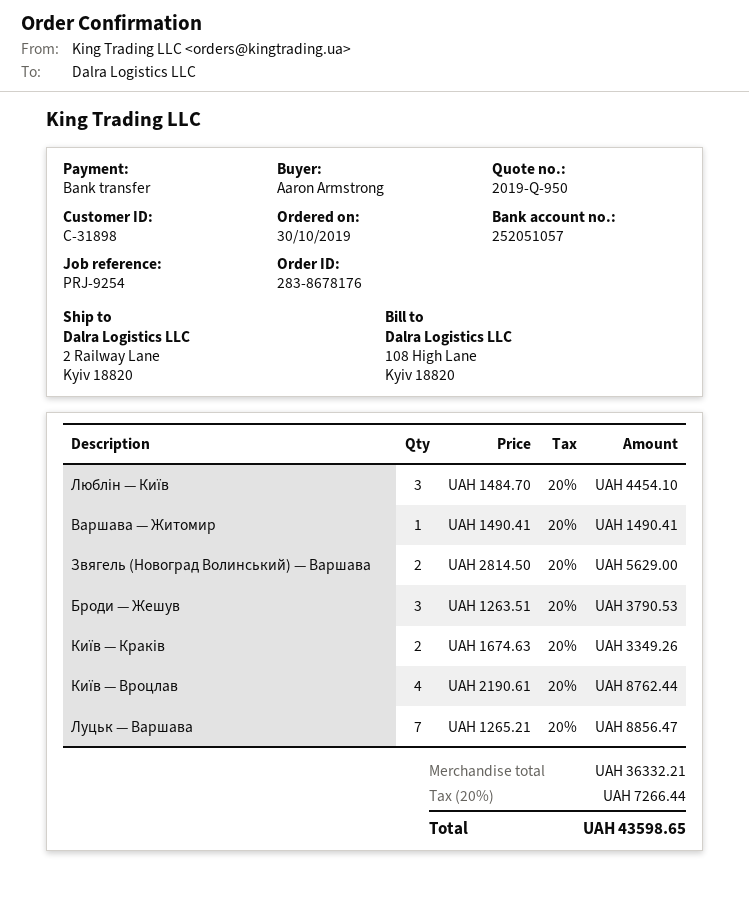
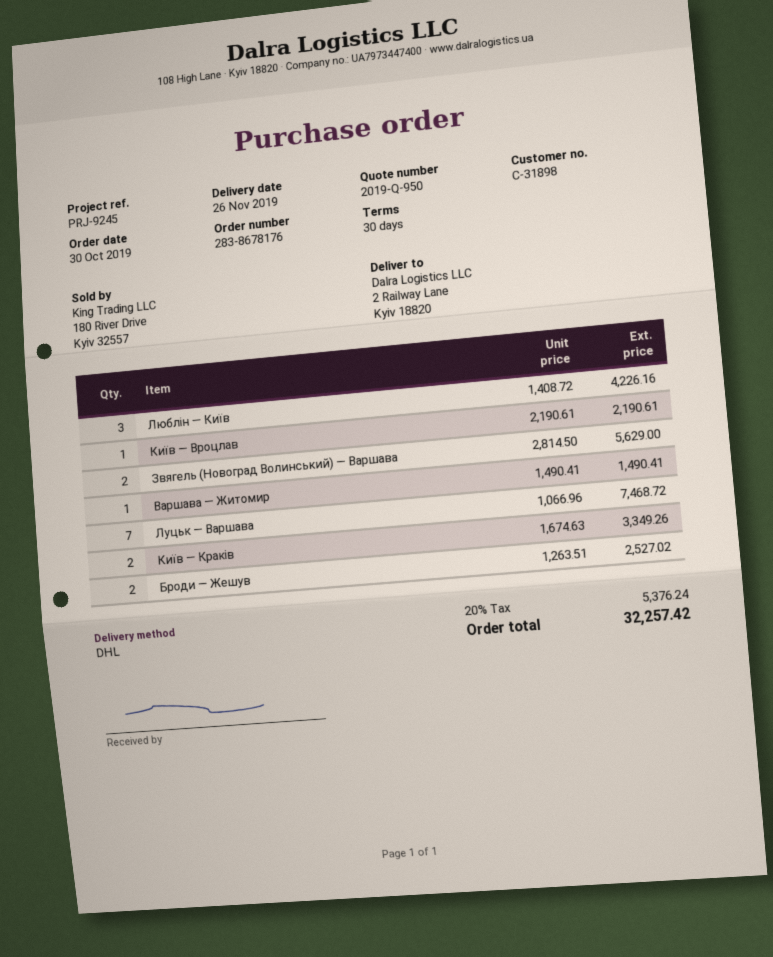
reference: PRJ-9254 -> PRJ-9245
Люблін — Київ: 3 x 1484.70 = 4454.10 -> 3 x 1408.72 = 4226.16
Броди — Жешув: 3 x 1263.51 = 3790.53 -> 2 x 1263.51 = 2527.02
Київ — Вроцлав: 4 x 2190.61 = 8762.44 -> 1 x 2190.61 = 2190.61
Луцьк — Варшава: 7 x 1265.21 = 8856.47 -> 7 x 1066.96 = 7468.72
tax: 20% = 7266.44 -> 20% = 5376.24
total: 43598.65 -> 32257.42

